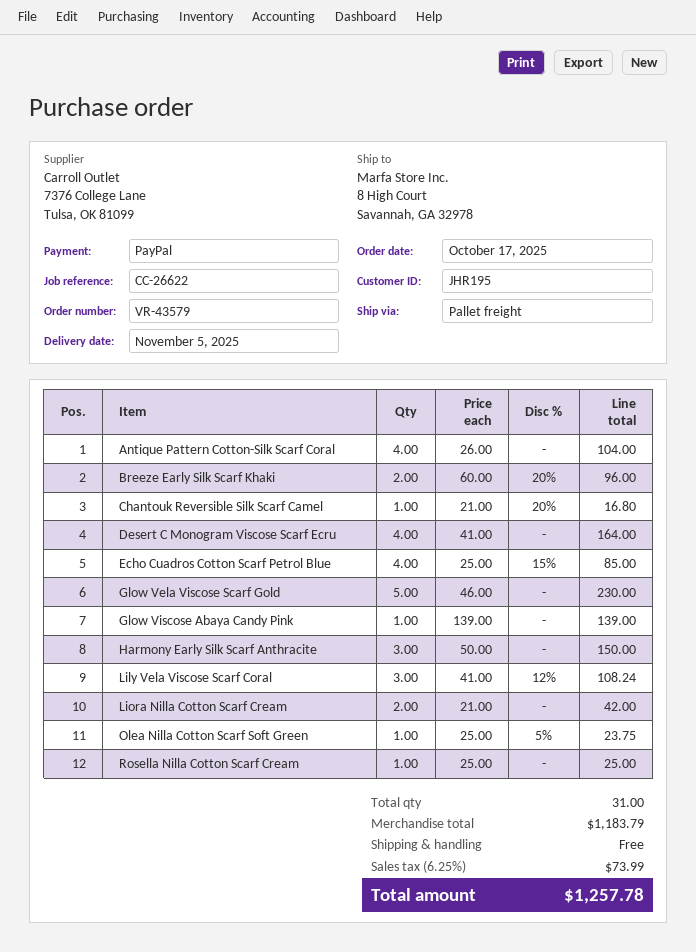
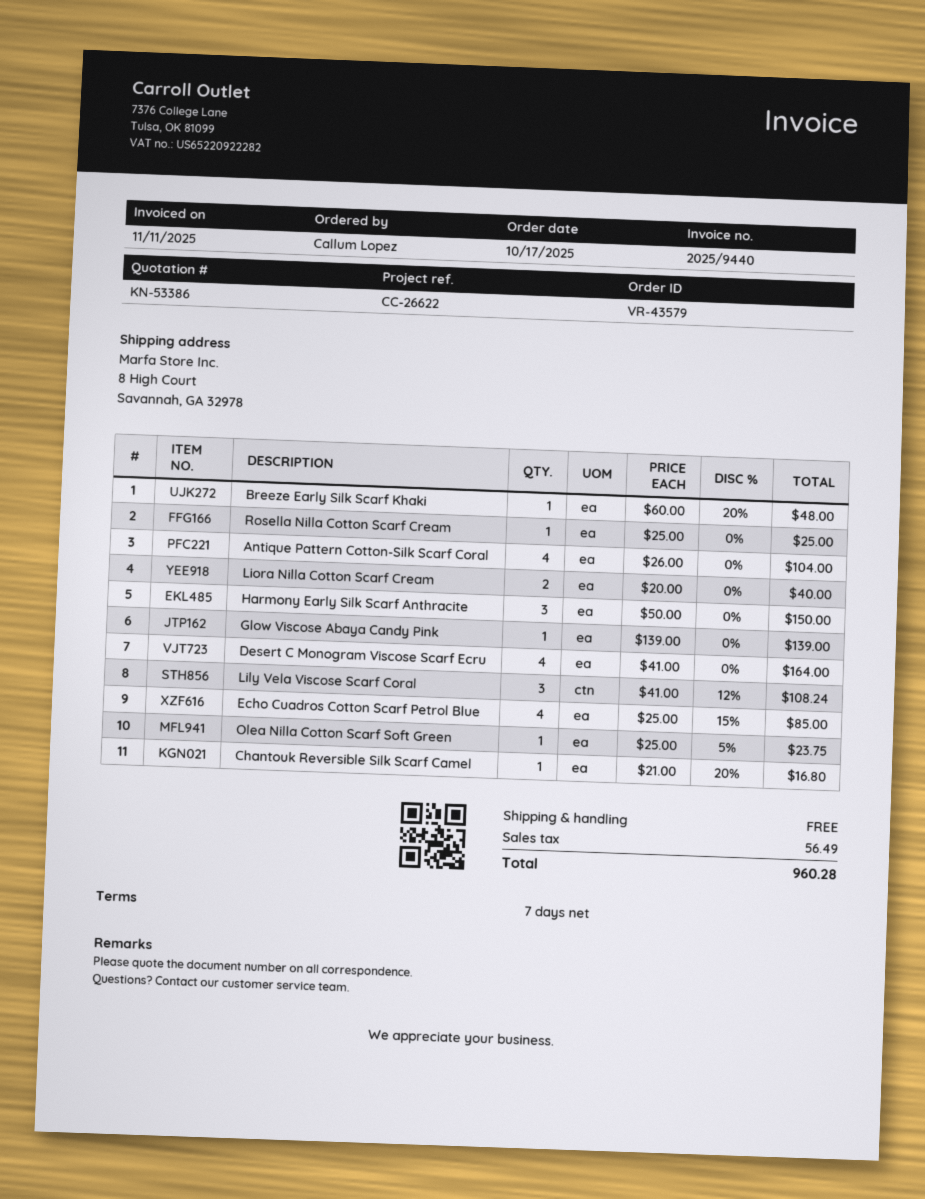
Breeze Early Silk Scarf Khaki: 2 x 60.00 - 20% = 96.00 -> 1 x 60.00 - 20% = 48.00
Glow Vela Viscose Scarf Gold: 5 x 46.00 = 230.00 -> none
Liora Nilla Cotton Scarf Cream: 2 x 21.00 = 42.00 -> 2 x 20.00 = 40.00
tax: 73.99 -> 56.49
total: 1257.78 -> 960.28

